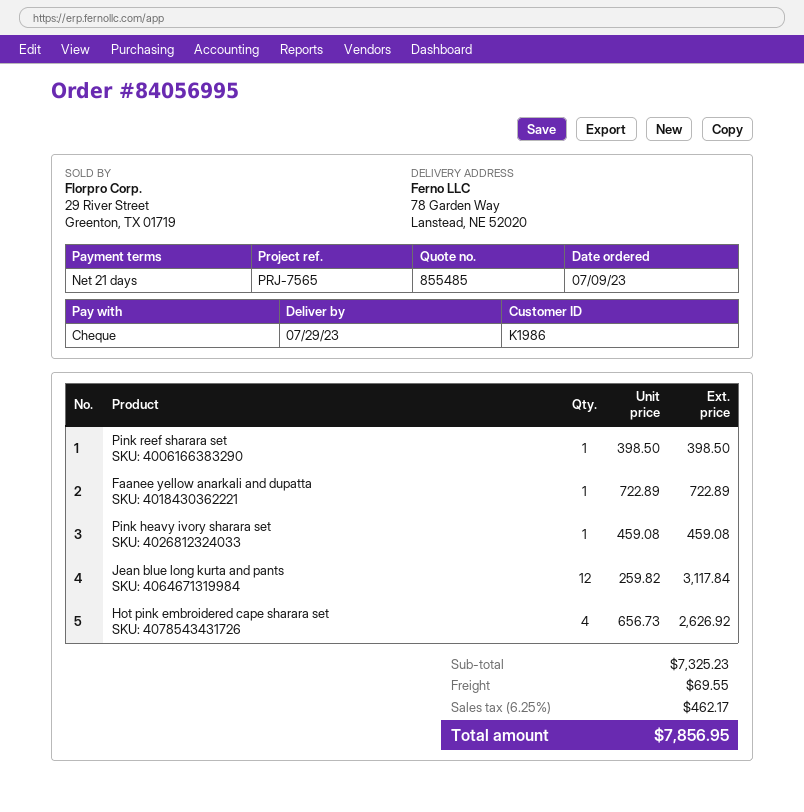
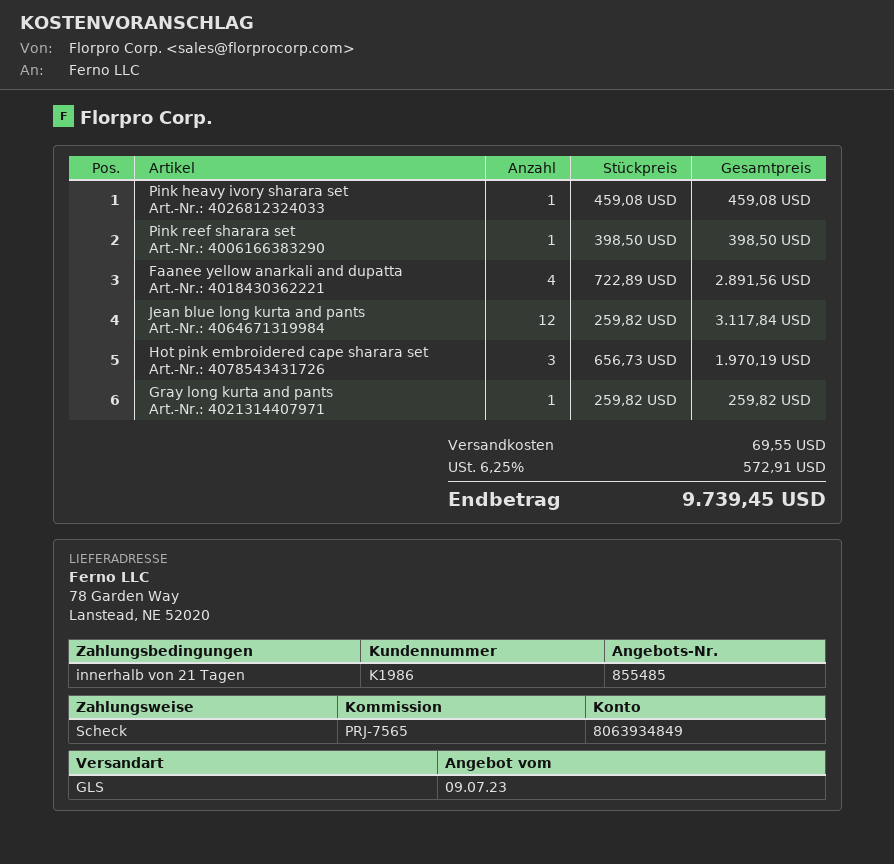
Faanee yellow anarkali and dupatta: 1 x 722.89 = 722.89 -> 4 x 722.89 = 2891.56
Hot pink embroidered cape sharara set: 4 x 656.73 = 2626.92 -> 3 x 656.73 = 1970.19
Gray long kurta and pants: none -> 1 x 259.82 = 259.82
tax: 6.25% = 462.17 -> 6.25% = 572.91
total: 7856.95 -> 9739.45

